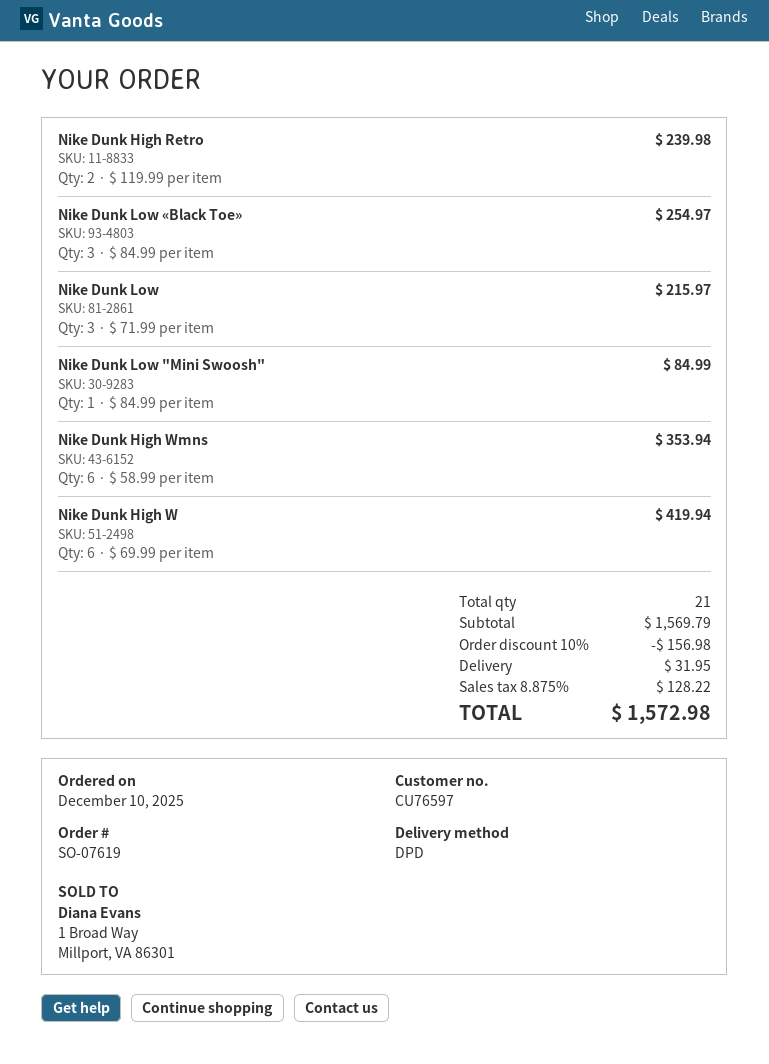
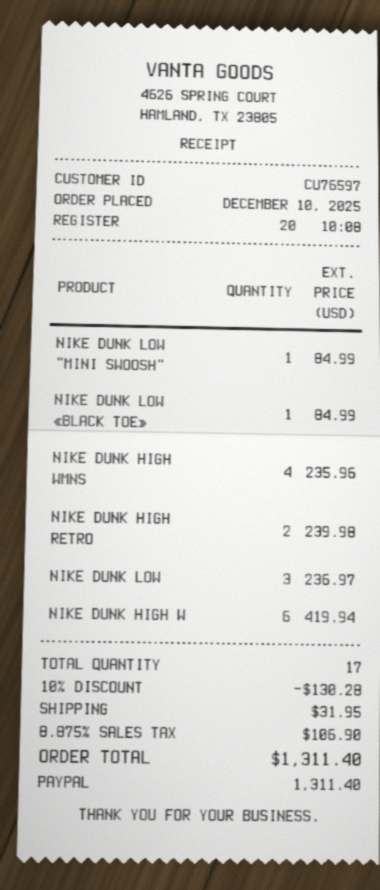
Nike Dunk Low «Black Toe»: 3 for 254.97 -> 1 for 84.99
Nike Dunk Low: 3 for 215.97 -> 3 for 236.97
Nike Dunk High Wmns: 6 for 353.94 -> 4 for 235.96
total quantity: 21 -> 17
discount: 10% = 156.98 -> 10% = 130.28
tax: 8.875% = 128.22 -> 8.875% = 106.90
total: 1572.98 -> 1311.40

